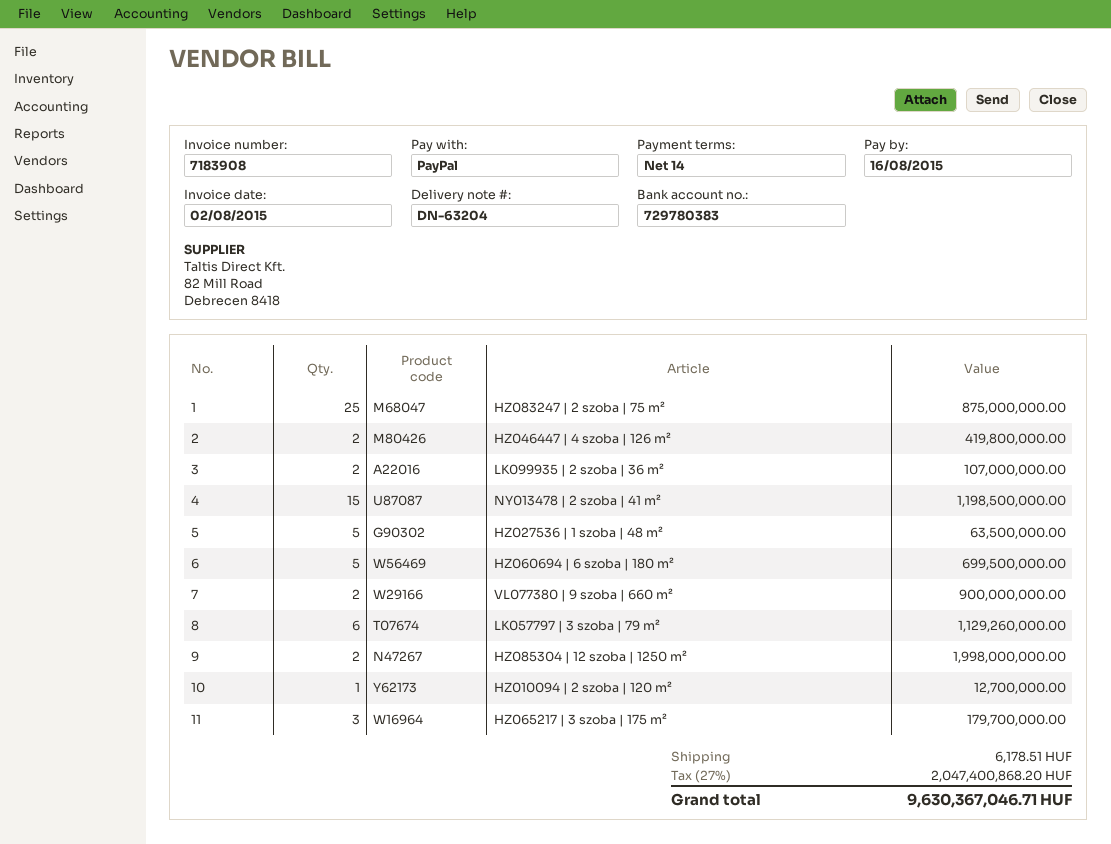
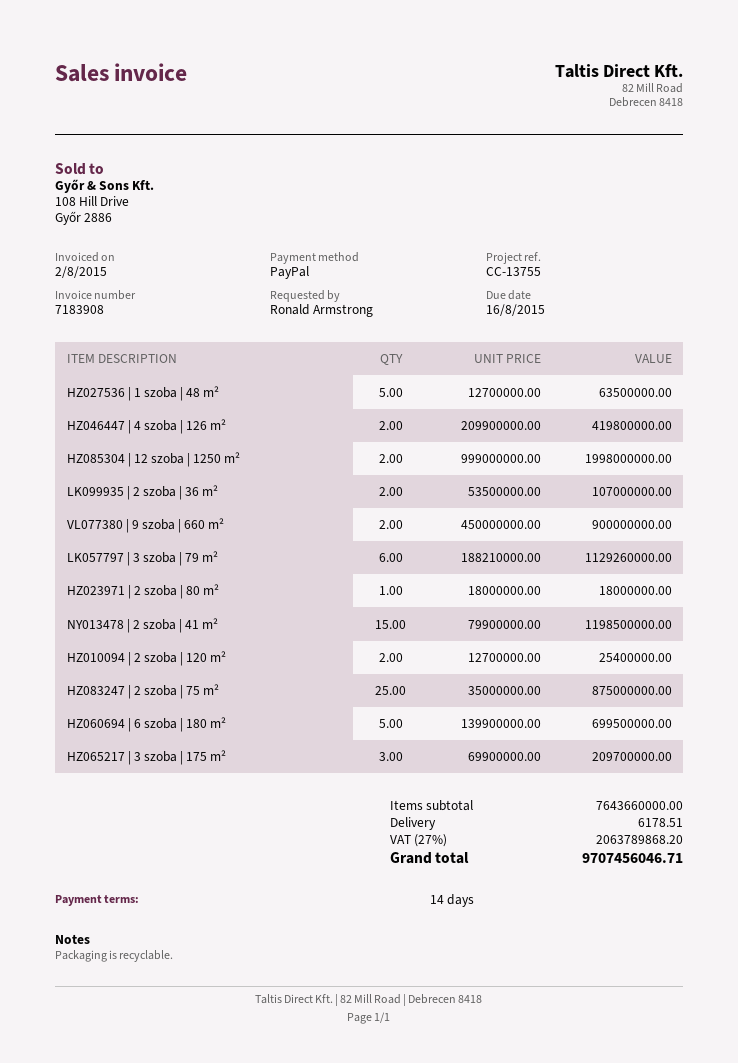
HZ010094 | 2 szoba | 120 m²: 1 for 12700000.00 -> 2 for 25400000.00
HZ065217 | 3 szoba | 175 m²: 3 for 179700000.00 -> 3 for 209700000.00
HZ023971 | 2 szoba | 80 m²: none -> 1 for 18000000.00
tax: 27% = 2047400868.20 -> 27% = 2063789868.20
total: 9630367046.71 -> 9707456046.71

